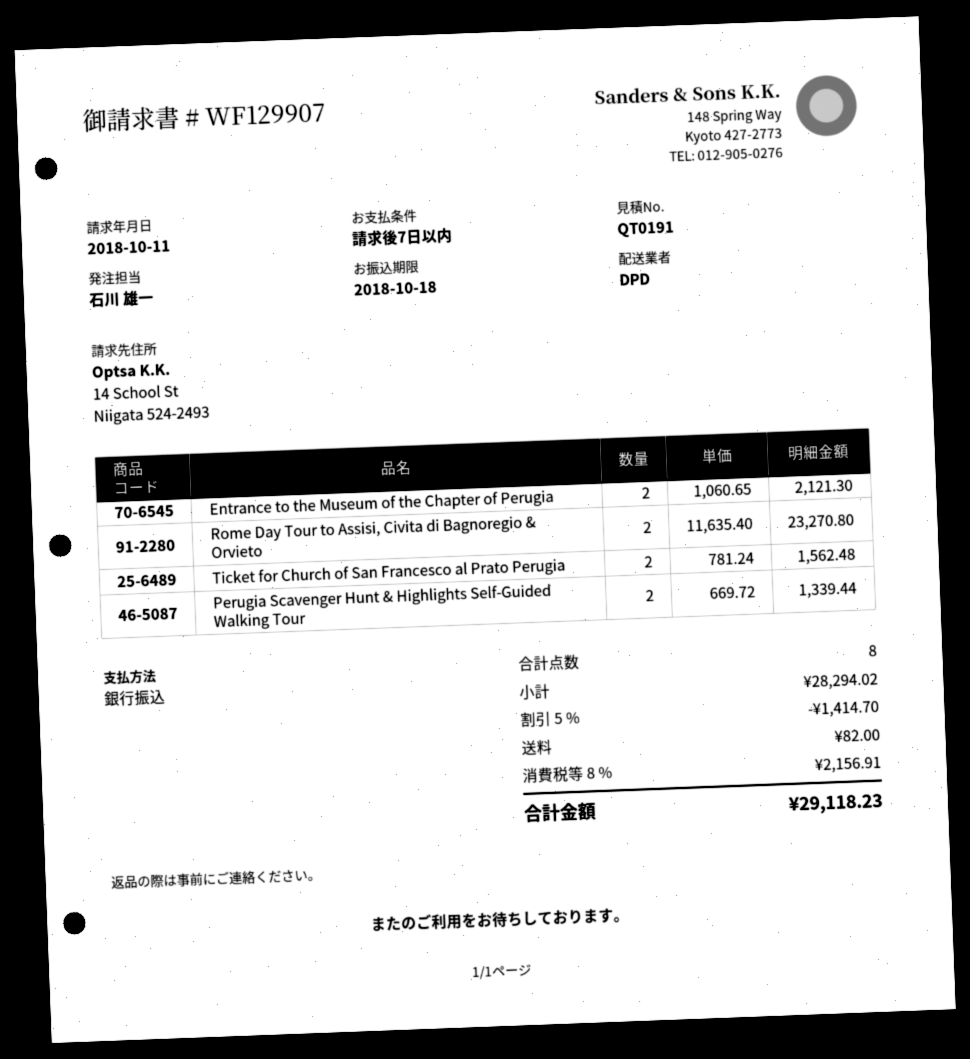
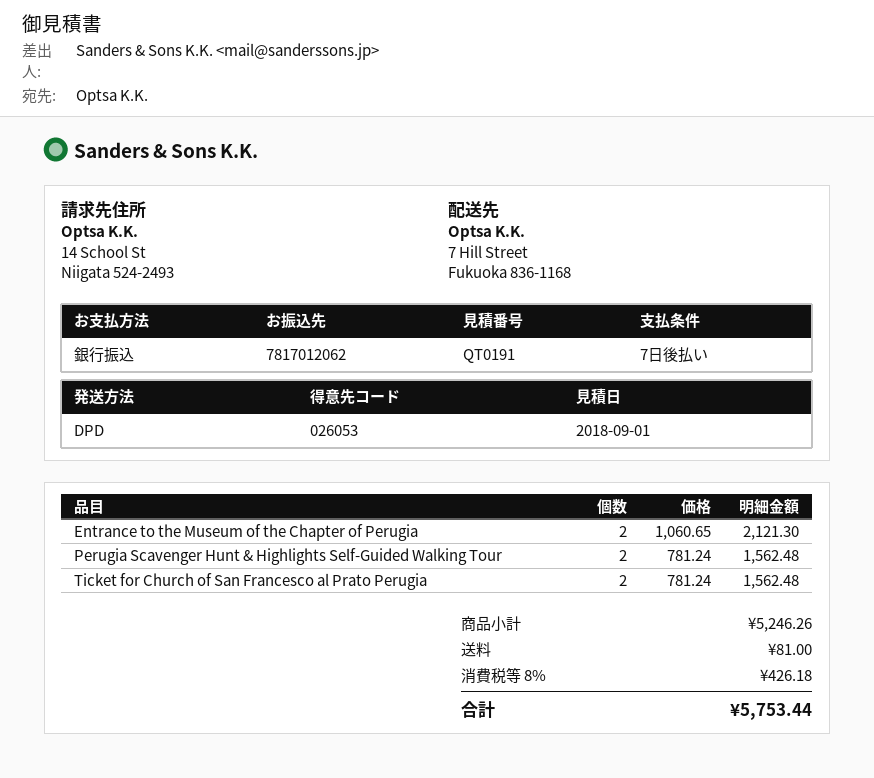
Rome Day Tour to Assisi, Civita di Bagnoregio & Orvieto: 2 x 11635.40 = 23270.80 -> none
Perugia Scavenger Hunt & Highlights Self-Guided Walking Tour: 2 x 669.72 = 1339.44 -> 2 x 781.24 = 1562.48
subtotal: 28294.02 -> 5246.26
discount: 5% = 1414.70 -> none
shipping: 82.00 -> 81.00
tax: 8% = 2156.91 -> 8% = 426.18
total: 29118.23 -> 5753.44

